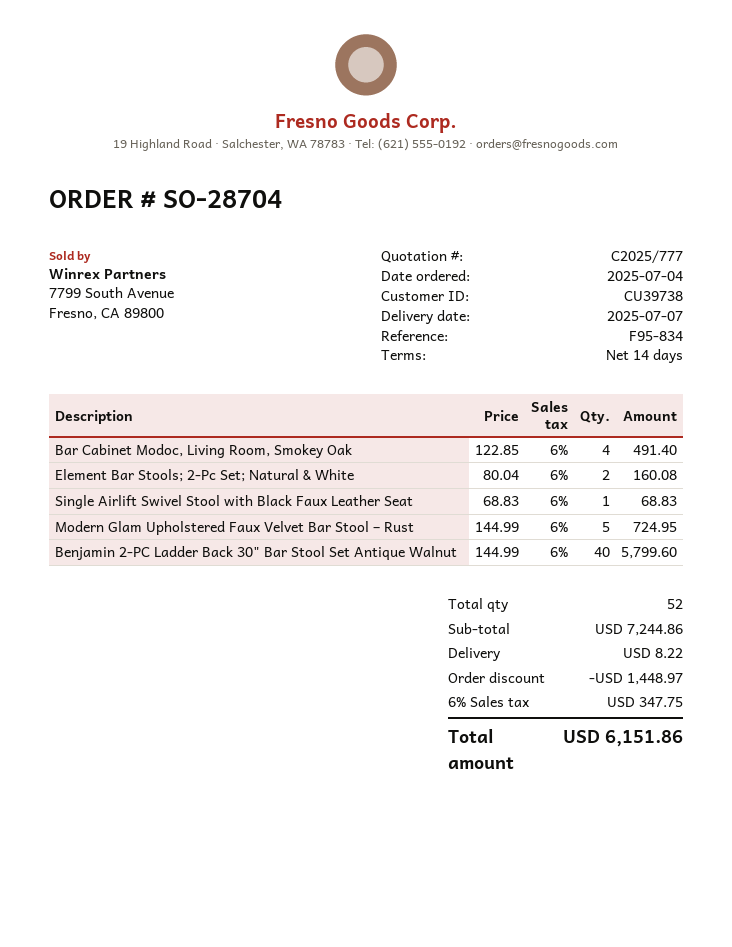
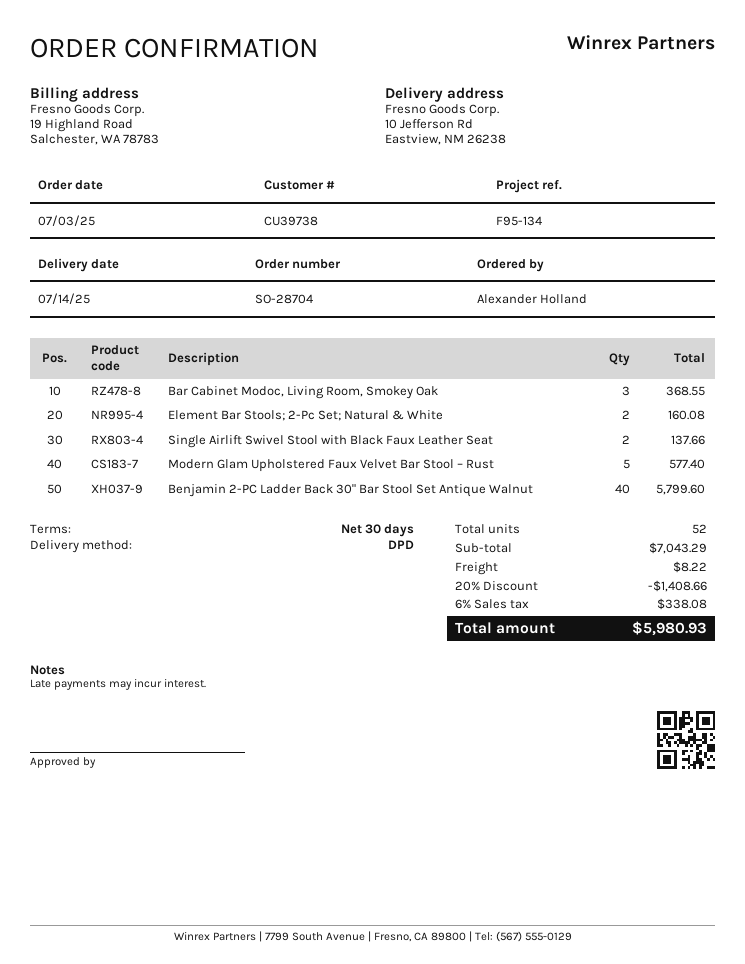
order date: 2025-07-04 -> 2025-07-03
delivery date: 2025-07-07 -> 2025-07-14
payment terms: 14 days -> 30 days
reference: F95-834 -> F95-134
Bar Cabinet Modoc, Living Room, Smokey Oak: 4 for 491.40 -> 3 for 368.55
Single Airlift Swivel Stool with Black Faux Leather Seat: 1 for 68.83 -> 2 for 137.66
Modern Glam Upholstered Faux Velvet Bar Stool – Rust: 5 for 724.95 -> 5 for 577.40
subtotal: 7244.86 -> 7043.29
discount: 1448.97 -> 1408.66
tax: 6% = 347.75 -> 6% = 338.08
total: 6151.86 -> 5980.93

